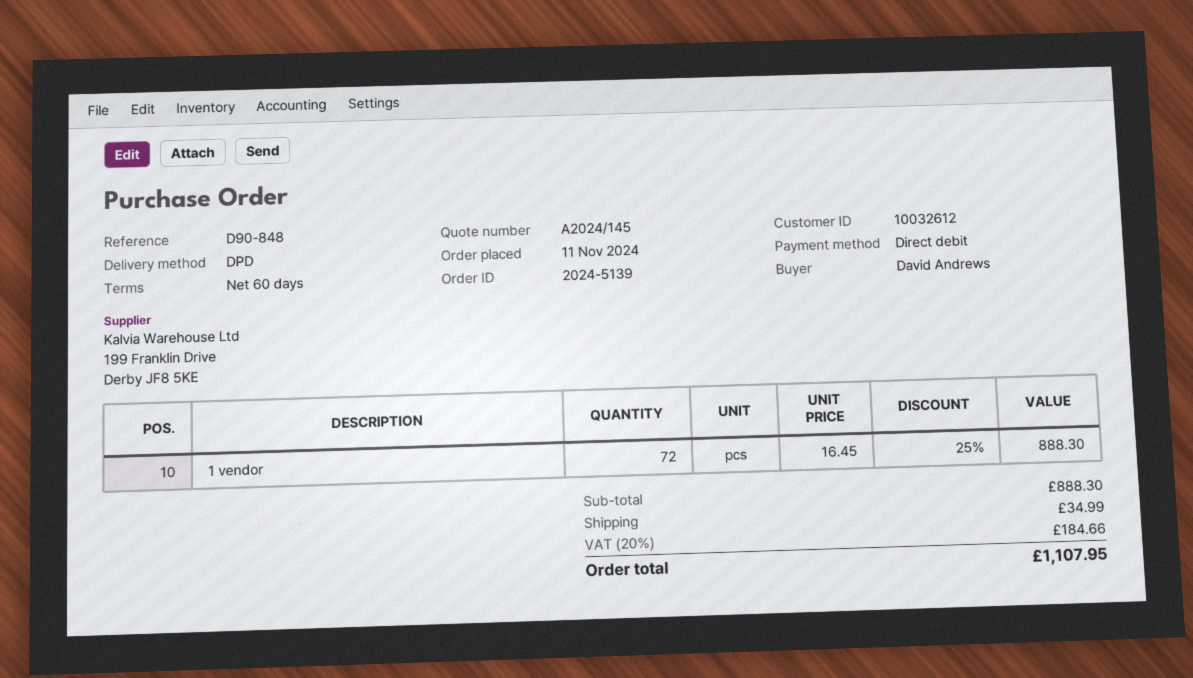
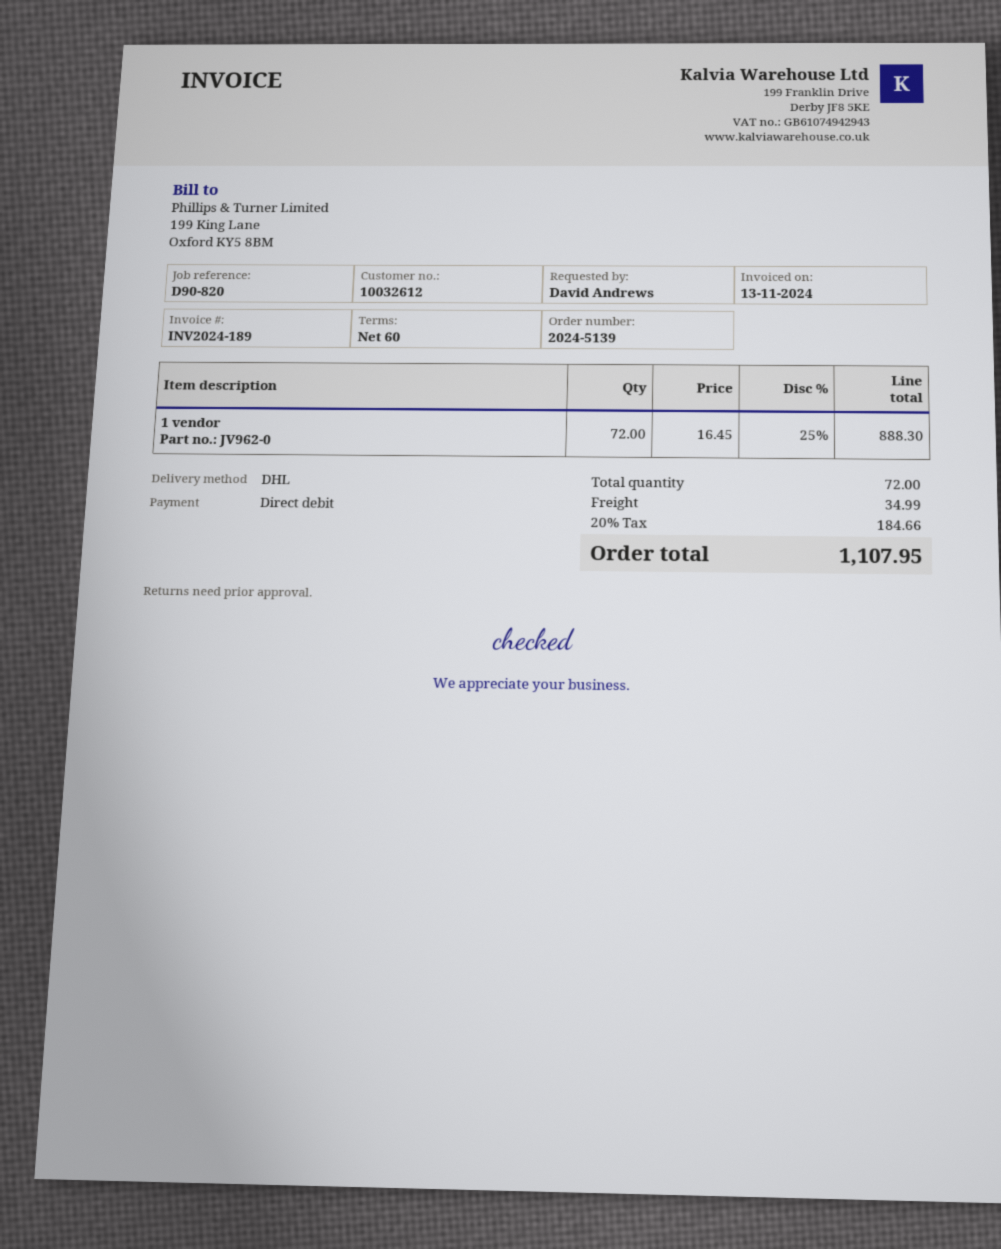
reference: D90-848 -> D90-820
shipping method: DPD -> DHL

